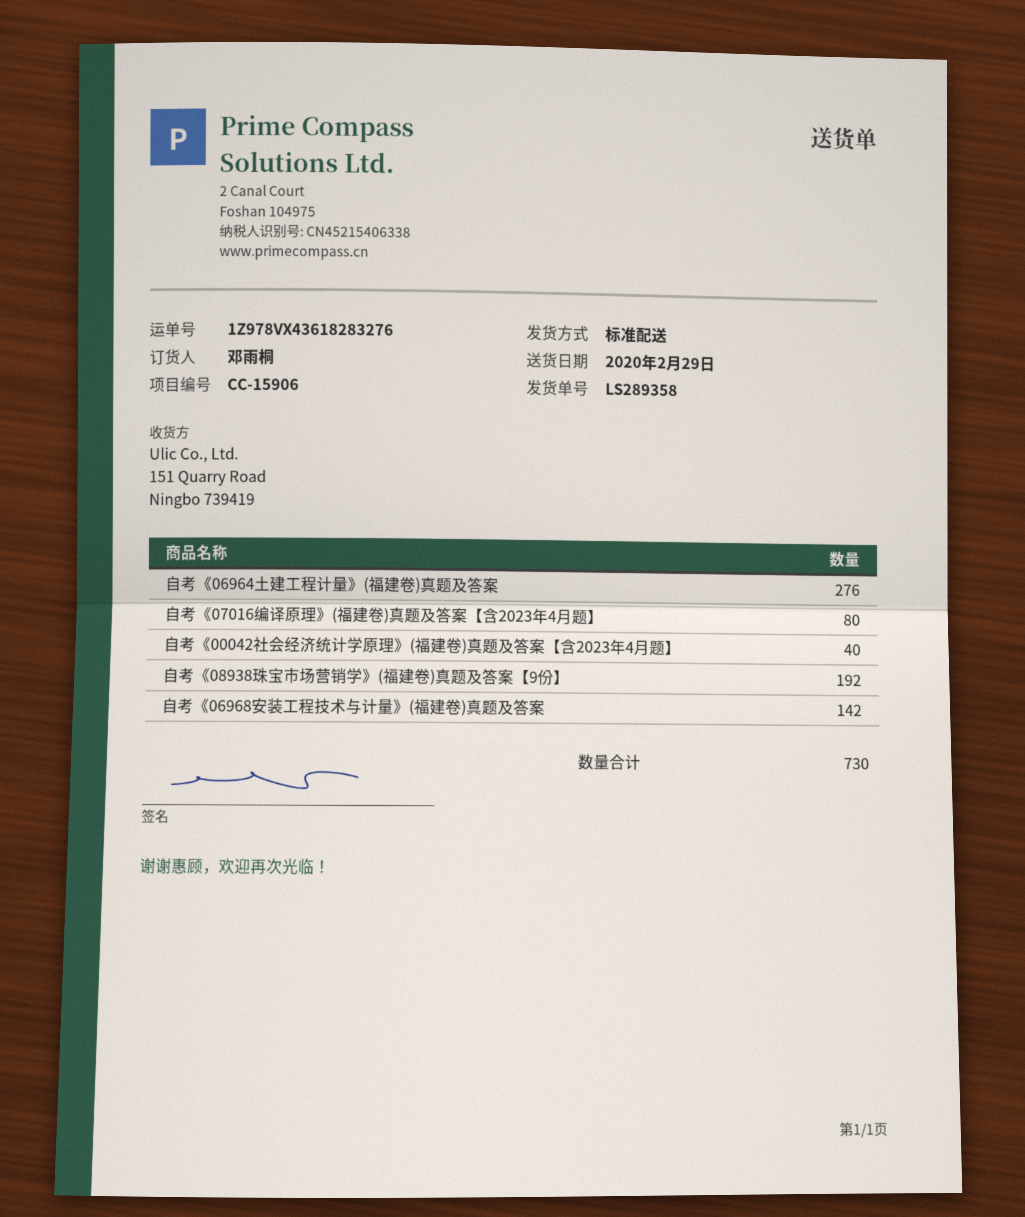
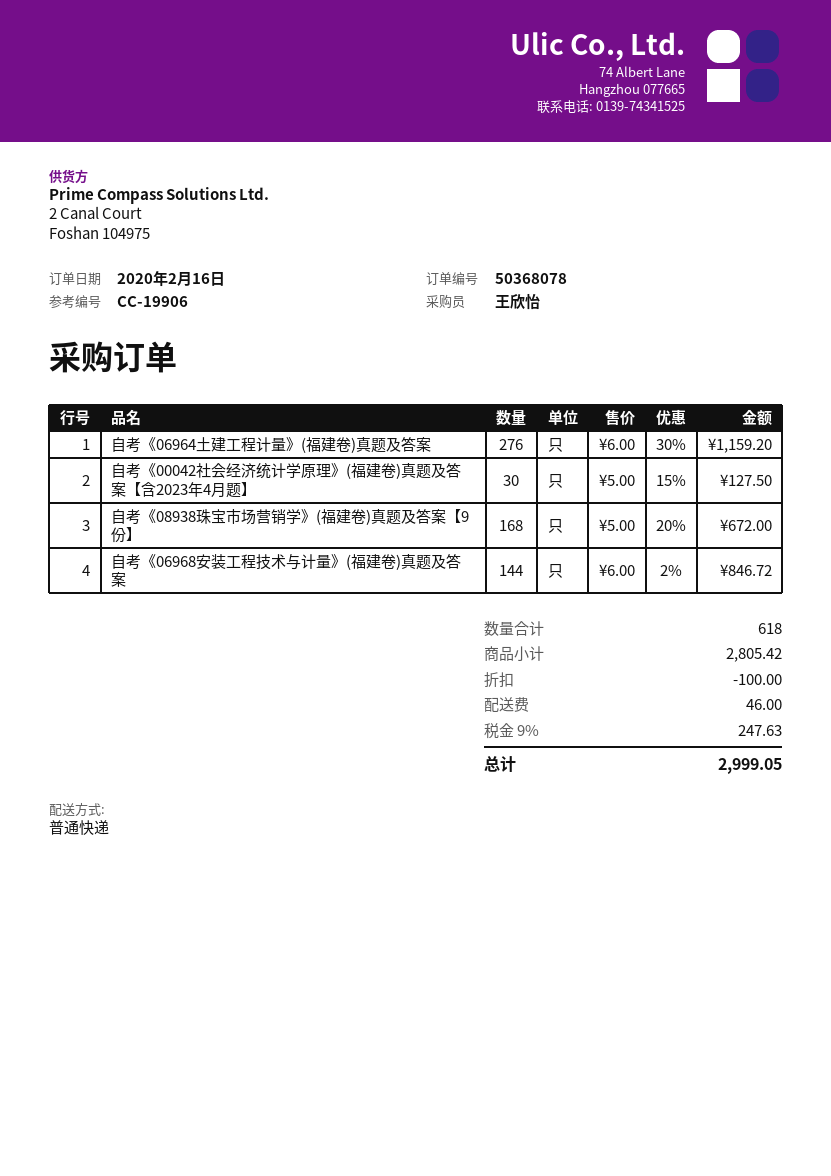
reference: CC-15906 -> CC-19906
ordered by: 邓雨桐 -> 王欣怡
自考《07016编译原理》(福建卷)真题及答案【含2023年4月题】: 80 -> none
自考《00042社会经济统计学原理》(福建卷)真题及答案【含2023年4月题】: 40 -> 30
自考《08938珠宝市场营销学》(福建卷)真题及答案【9份】: 192 -> 168
自考《06968安装工程技术与计量》(福建卷)真题及答案: 142 -> 144
total quantity: 730 -> 618

